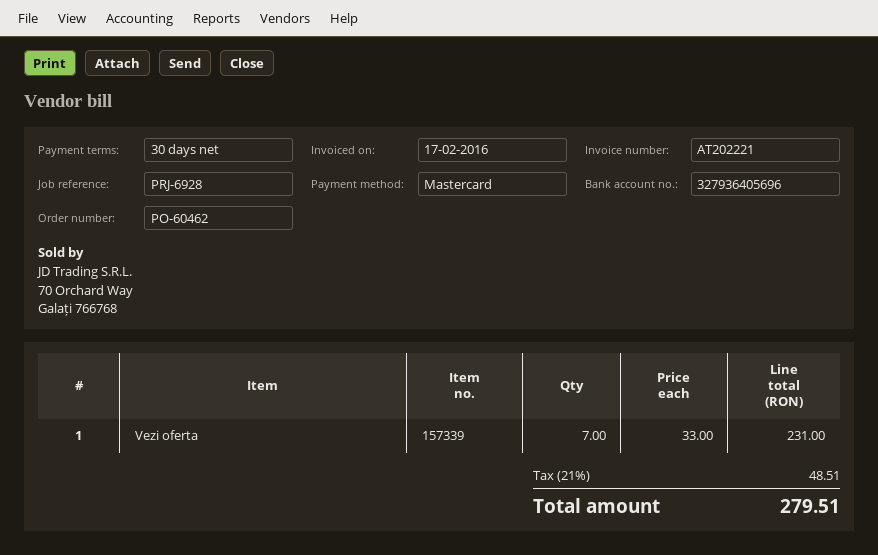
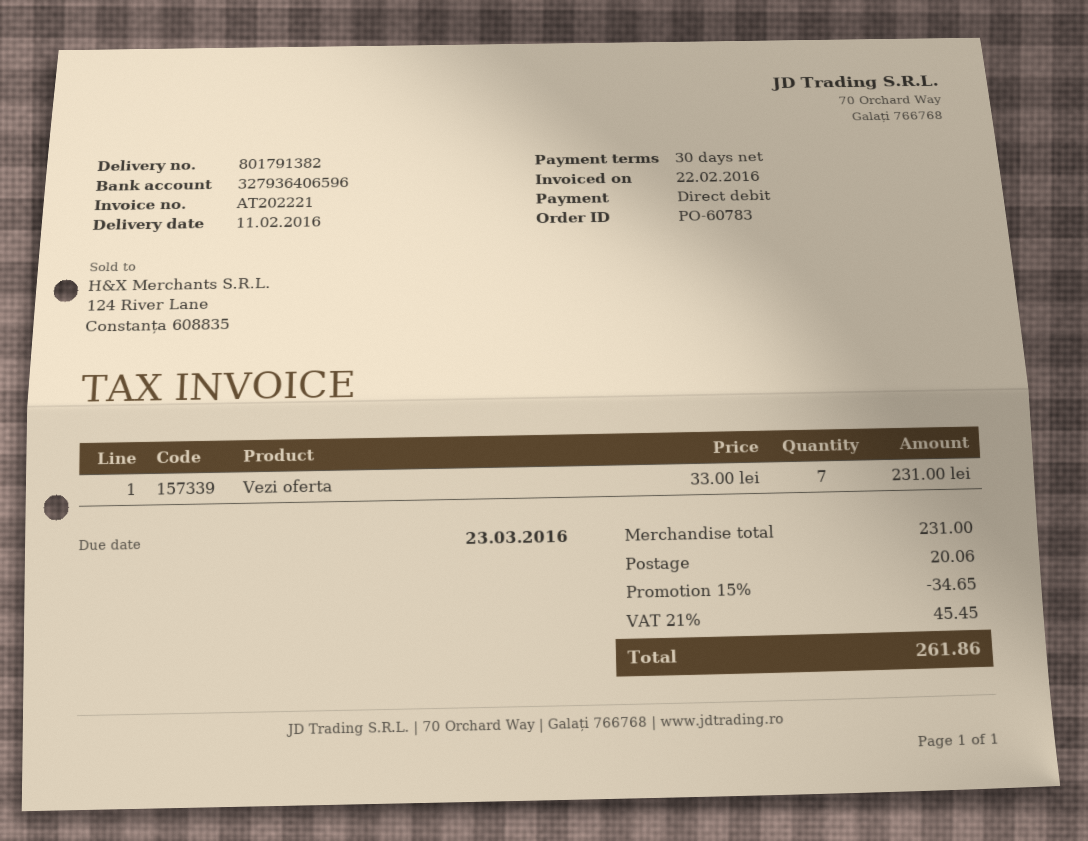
order number: PO-60462 -> PO-60783
invoice date: 2016-02-17 -> 2016-02-22
payment method: Mastercard -> direct debit
bank account: 327936405696 -> 327936406596
discount: none -> 15% = 34.65
shipping: none -> 20.06
tax: 21% = 48.51 -> 21% = 45.45
total: 279.51 -> 261.86

